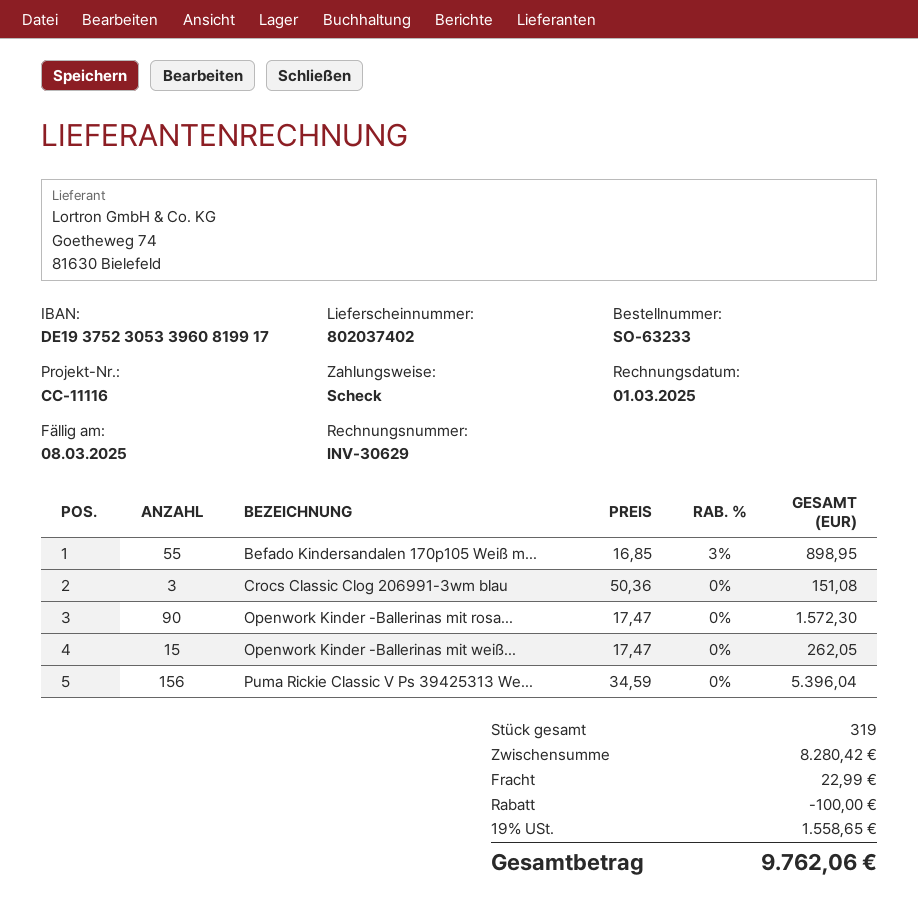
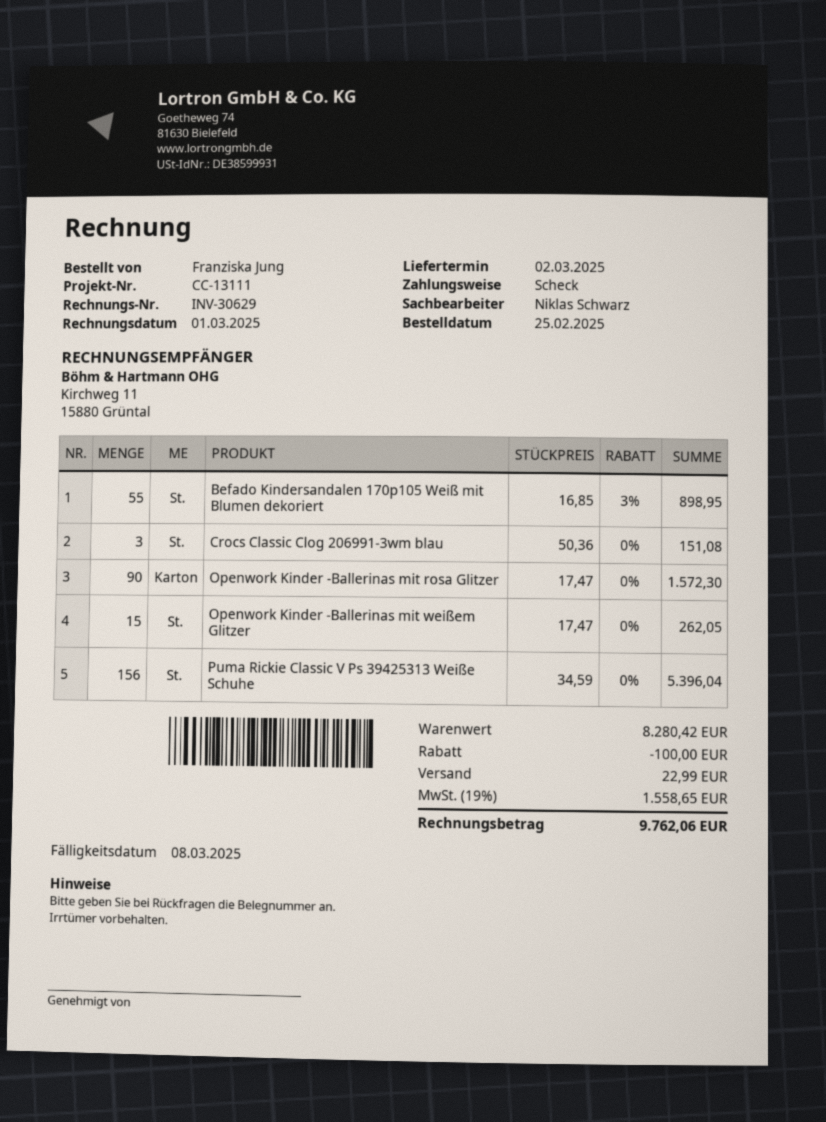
reference: CC-11116 -> CC-13111

